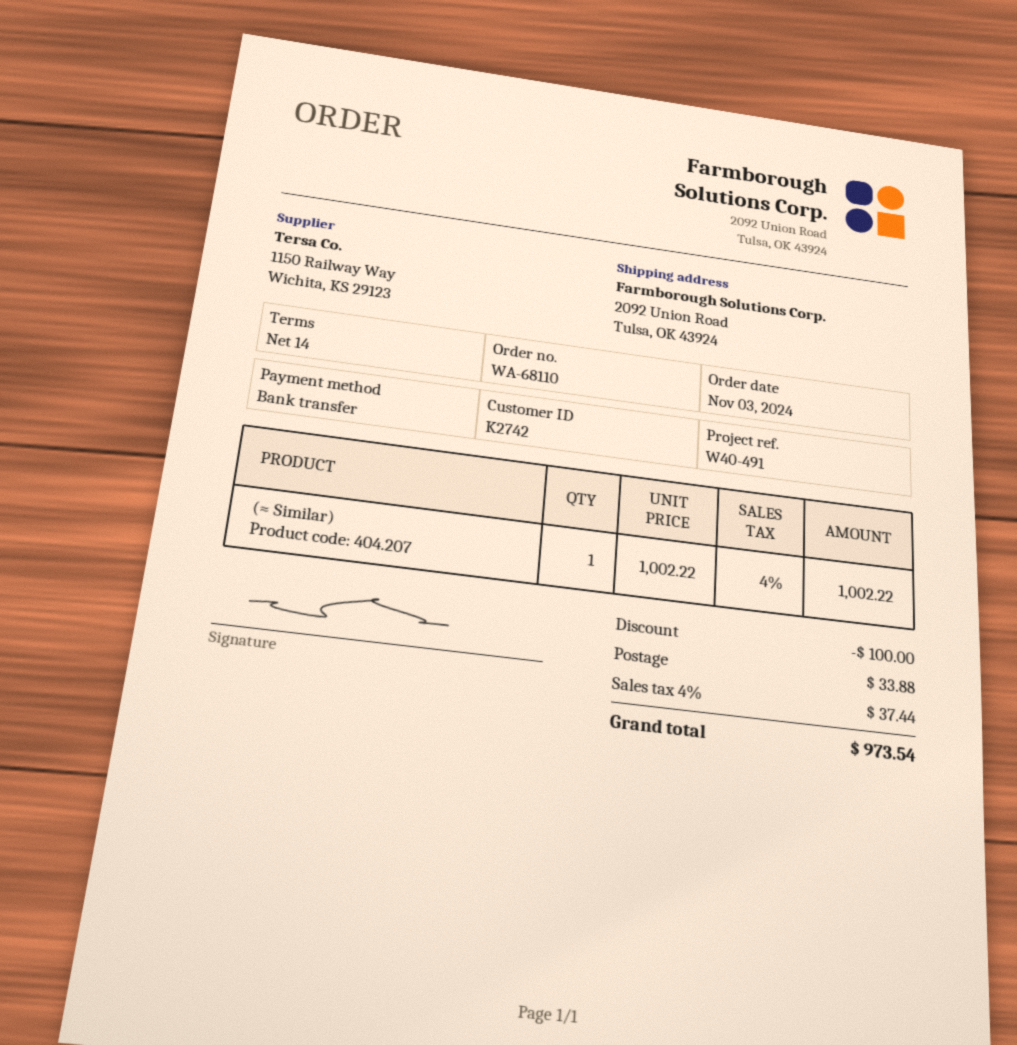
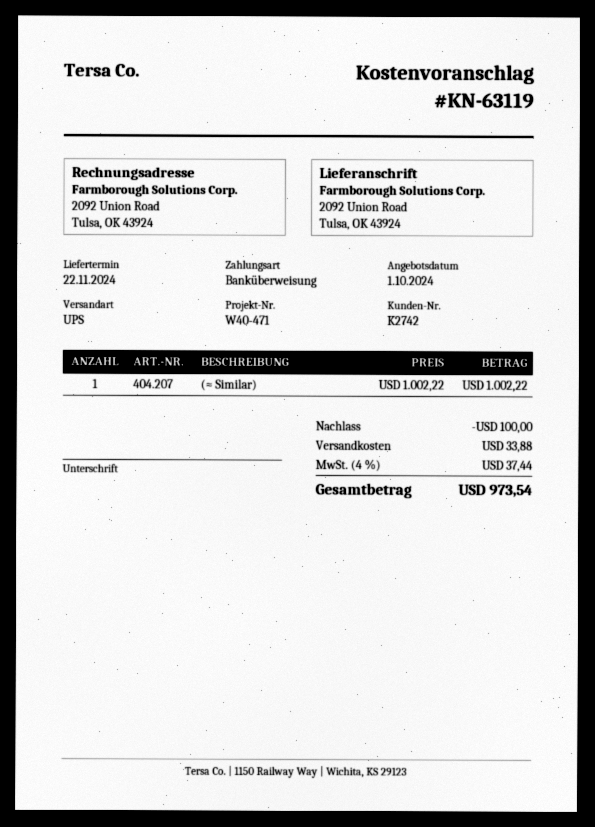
reference: W40-491 -> W40-471

